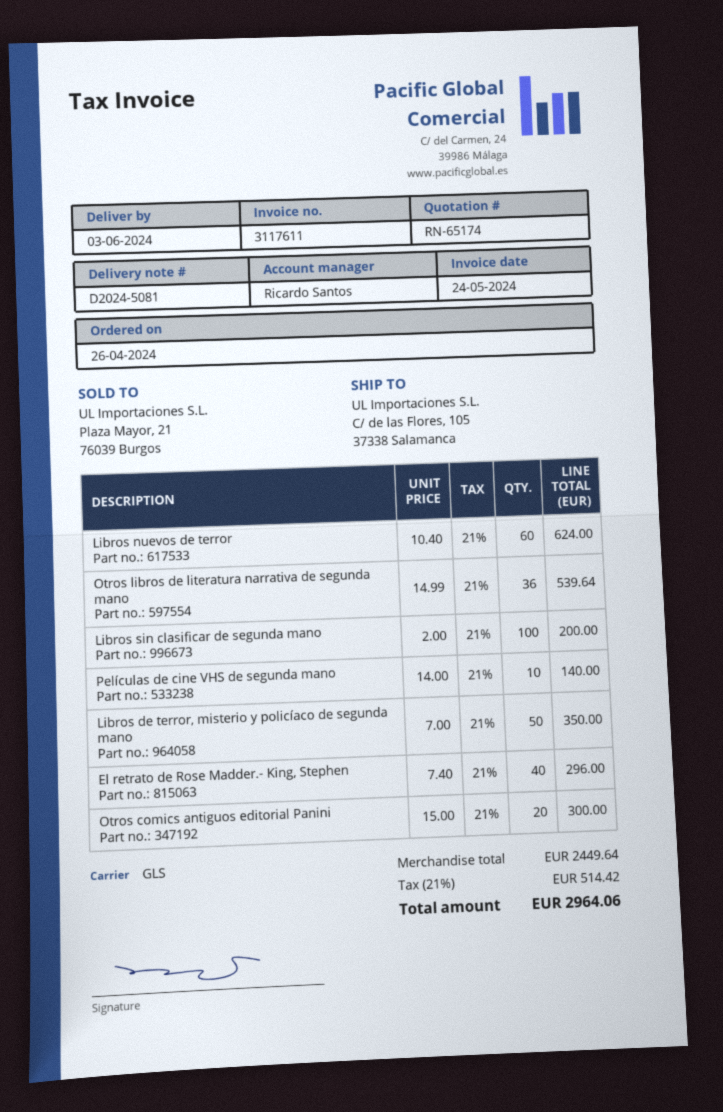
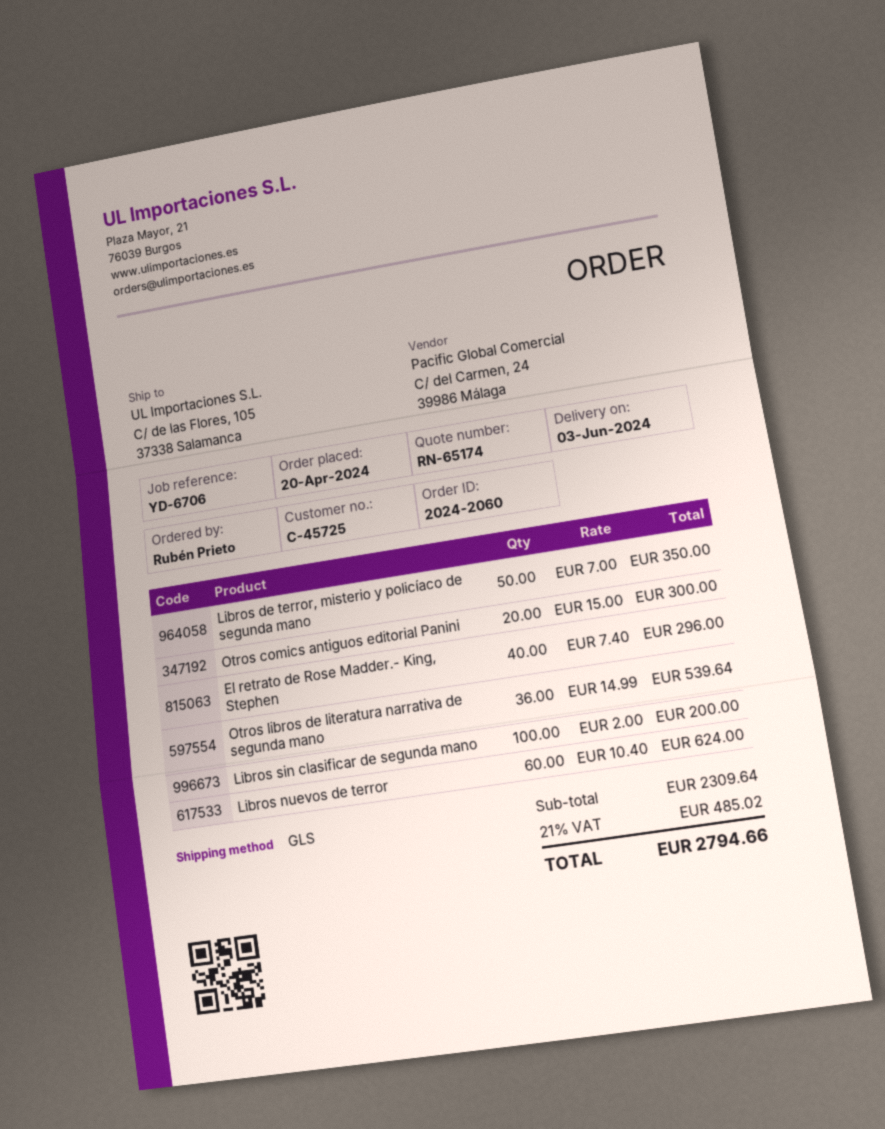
order date: 2024-04-26 -> 2024-04-20
Películas de cine VHS de segunda mano: 10 x 14.00 = 140.00 -> none
subtotal: 2449.64 -> 2309.64
tax: 21% = 514.42 -> 21% = 485.02
total: 2964.06 -> 2794.66

